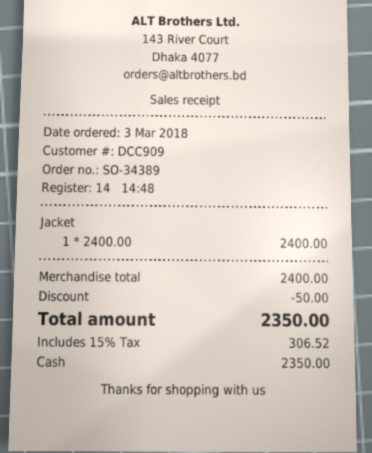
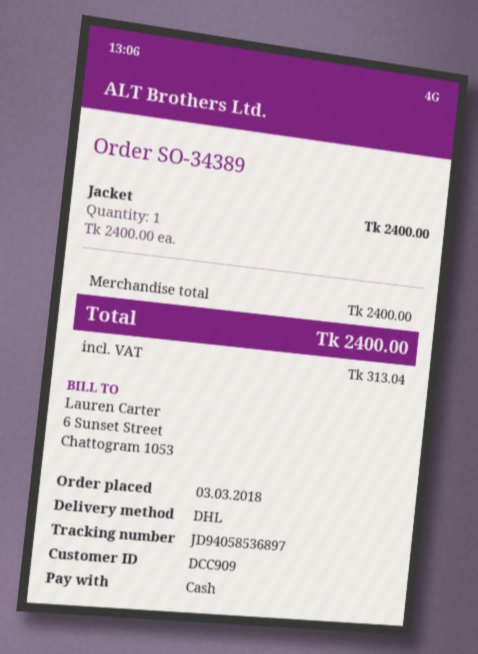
discount: 50.00 -> none
tax: 306.52 -> 313.04
total: 2350.00 -> 2400.00

